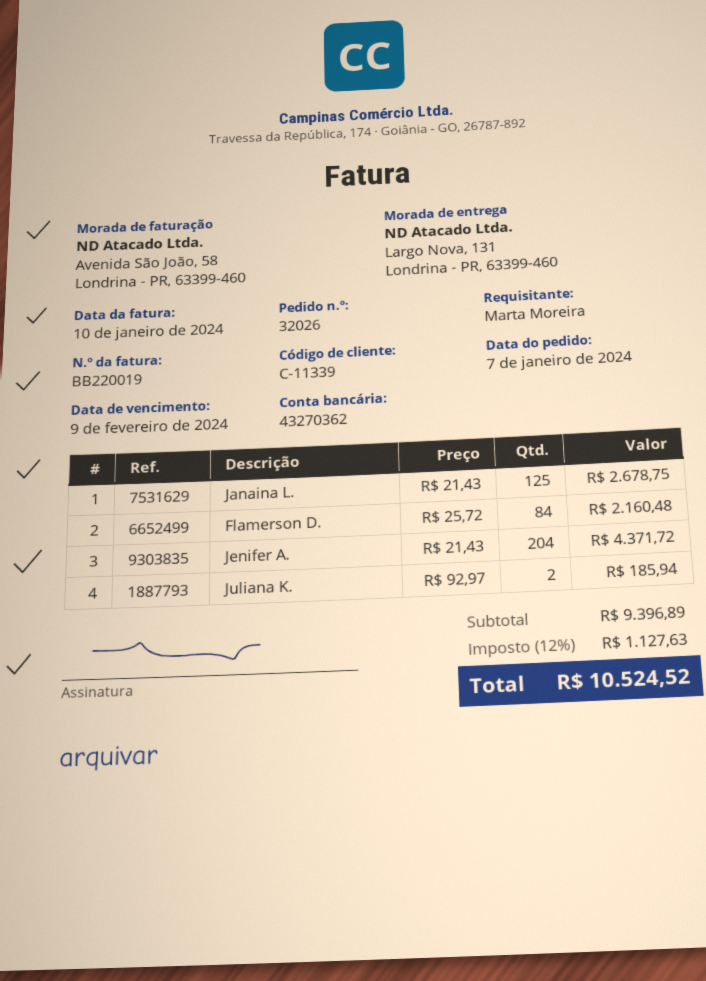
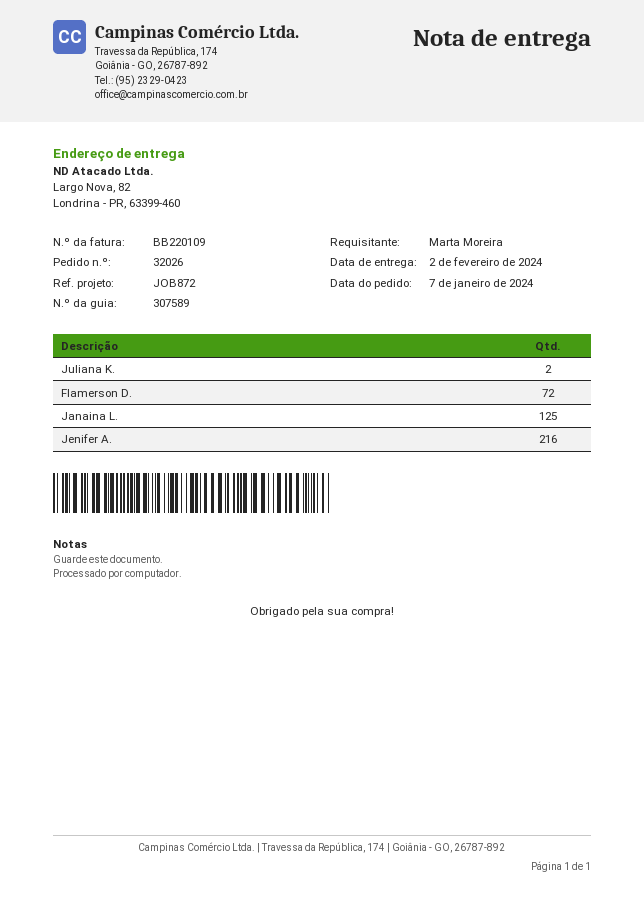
invoice number: BB220019 -> BB220109
ship to: Largo Nova, 131, Londrina - PR, 63399-460 -> Largo Nova, 82, Londrina - PR, 63399-460
Flamerson D.: 84 -> 72
Jenifer A.: 204 -> 216

